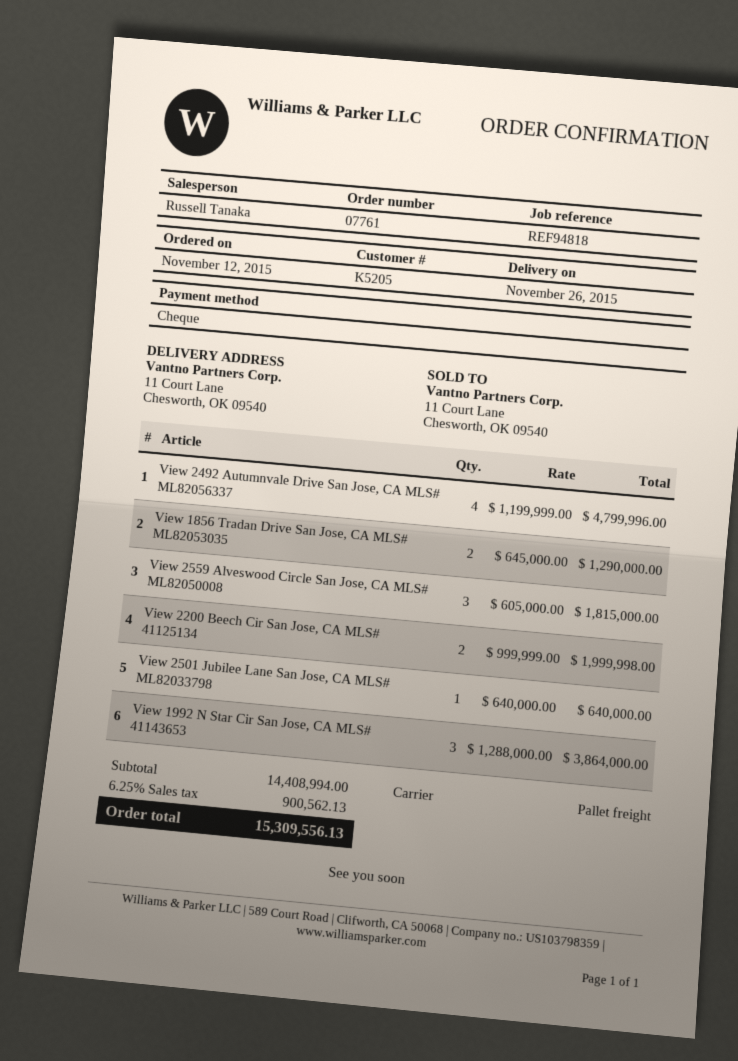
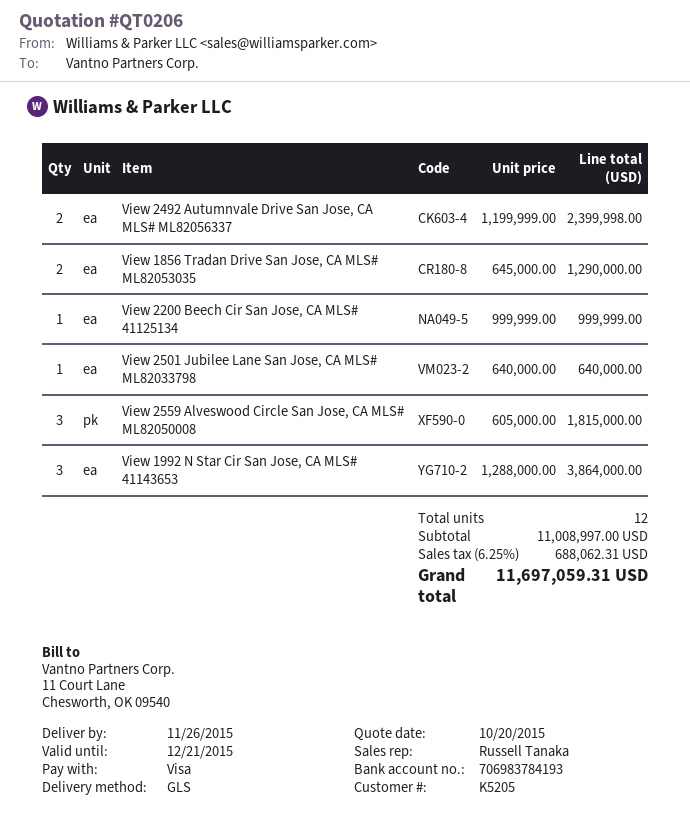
payment method: cheque -> Visa
shipping method: pallet freight -> GLS
View 2492 Autumnvale Drive San Jose, CA MLS# ML82056337: 4 x 1199999.00 = 4799996.00 -> 2 x 1199999.00 = 2399998.00
View 2200 Beech Cir San Jose, CA MLS# 41125134: 2 x 999999.00 = 1999998.00 -> 1 x 999999.00 = 999999.00
subtotal: 14408994.00 -> 11008997.00
tax: 6.25% = 900562.13 -> 6.25% = 688062.31
total: 15309556.13 -> 11697059.31

